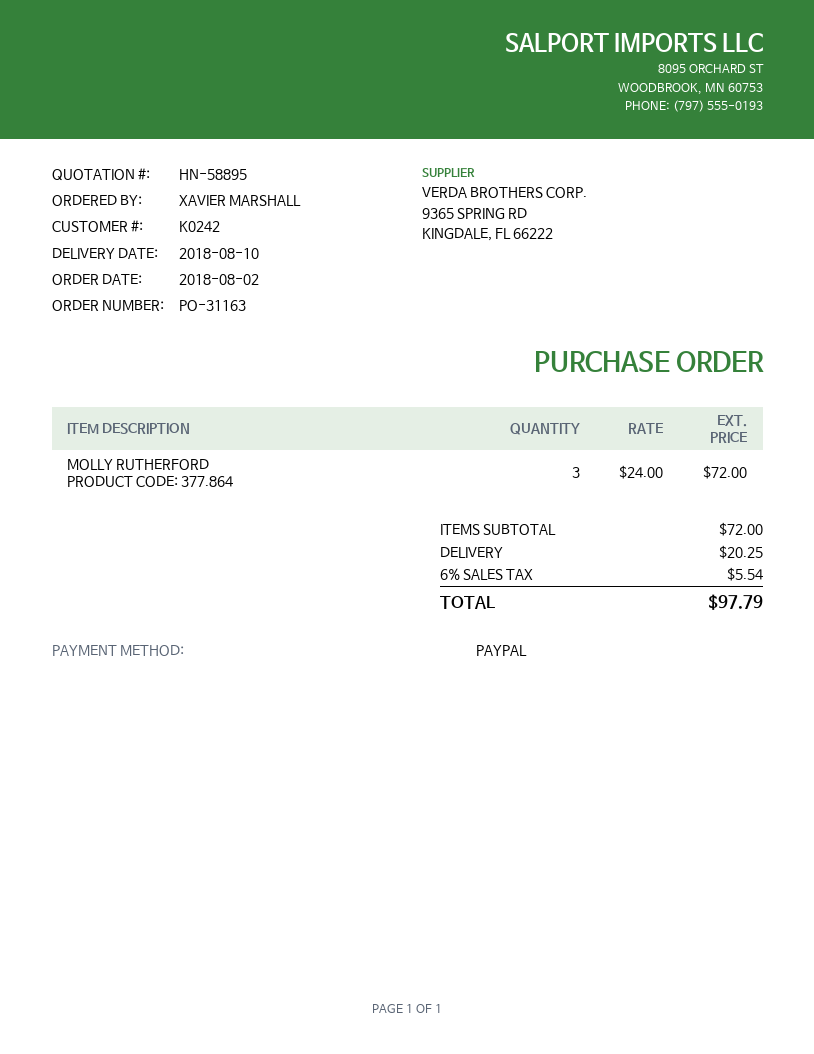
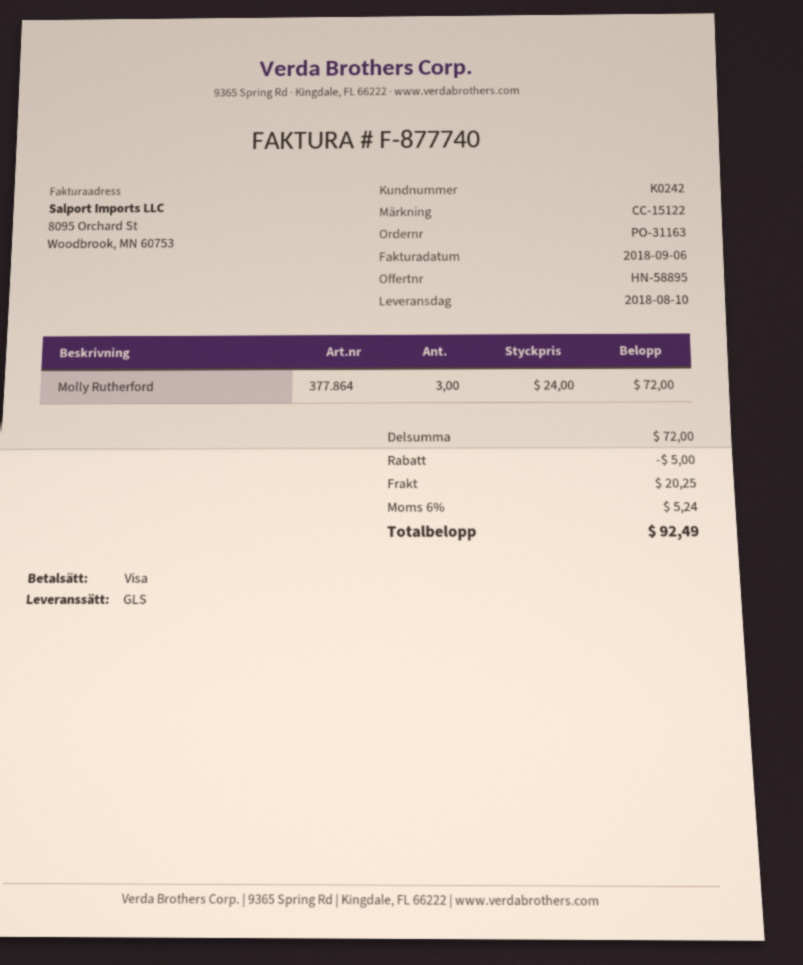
payment method: PayPal -> Visa
discount: none -> 5.00
tax: 6% = 5.54 -> 6% = 5.24
total: 97.79 -> 92.49

